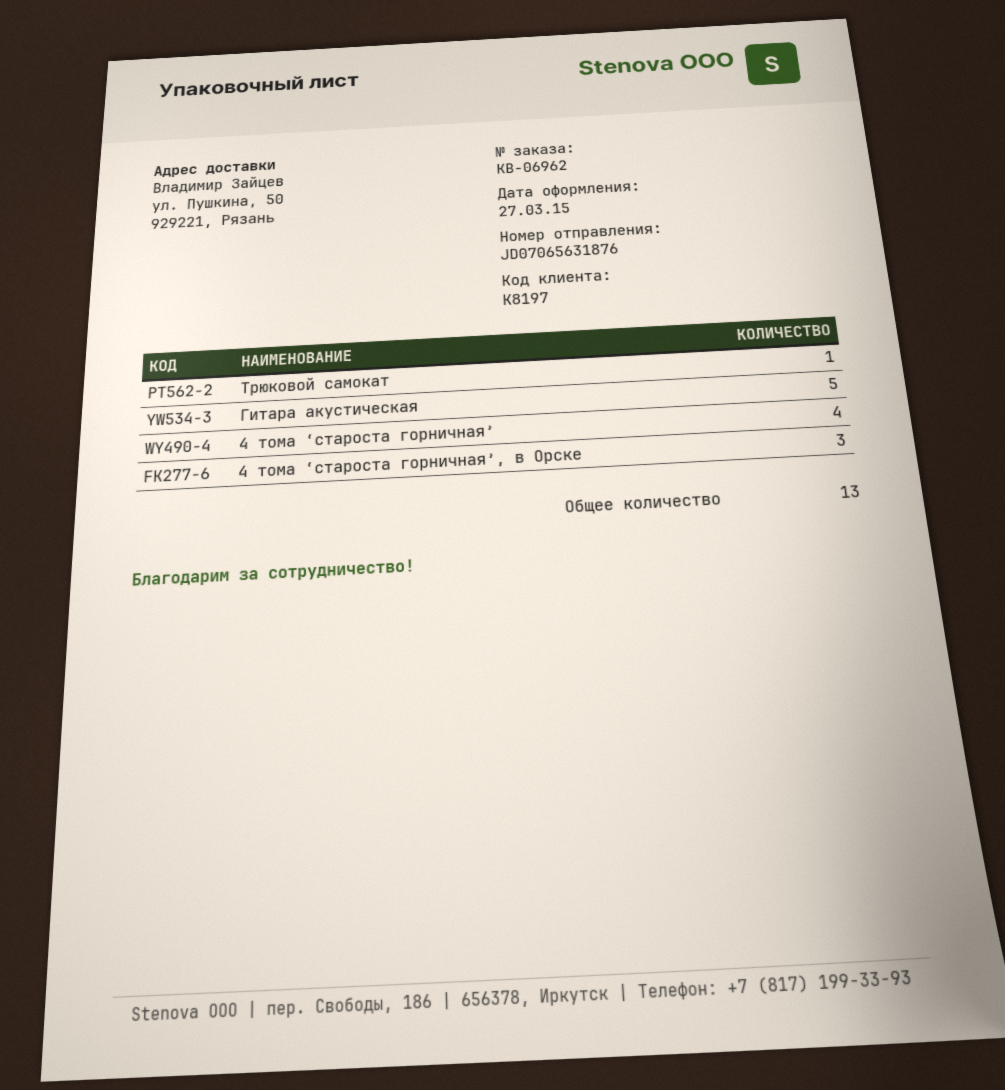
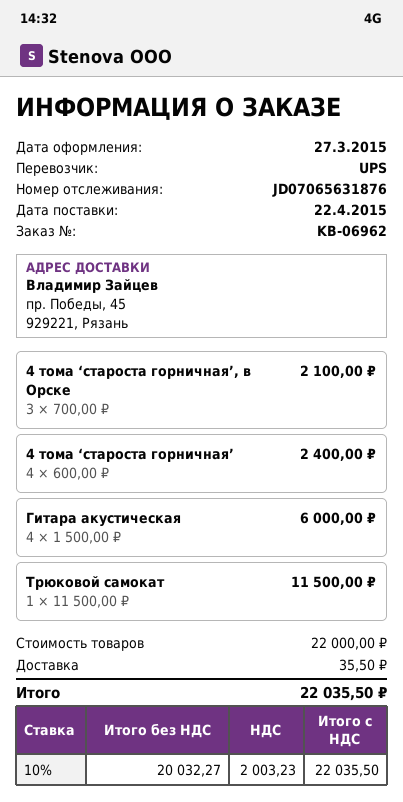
ship to: ул. Пушкина, 50, 929221, Рязань -> пр. Победы, 45, 929221, Рязань
Гитара акустическая: 5 -> 4

